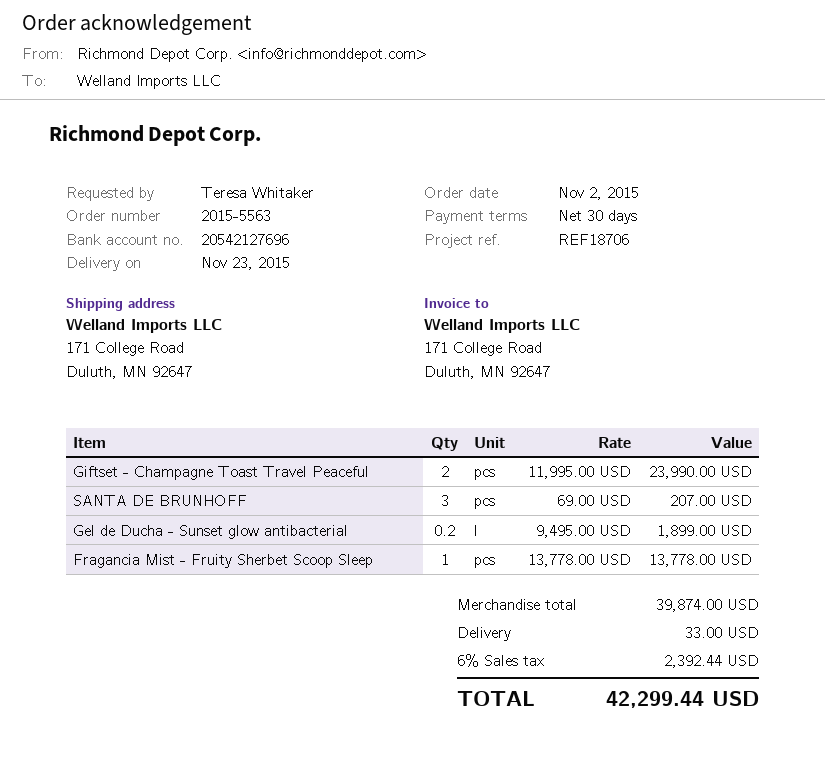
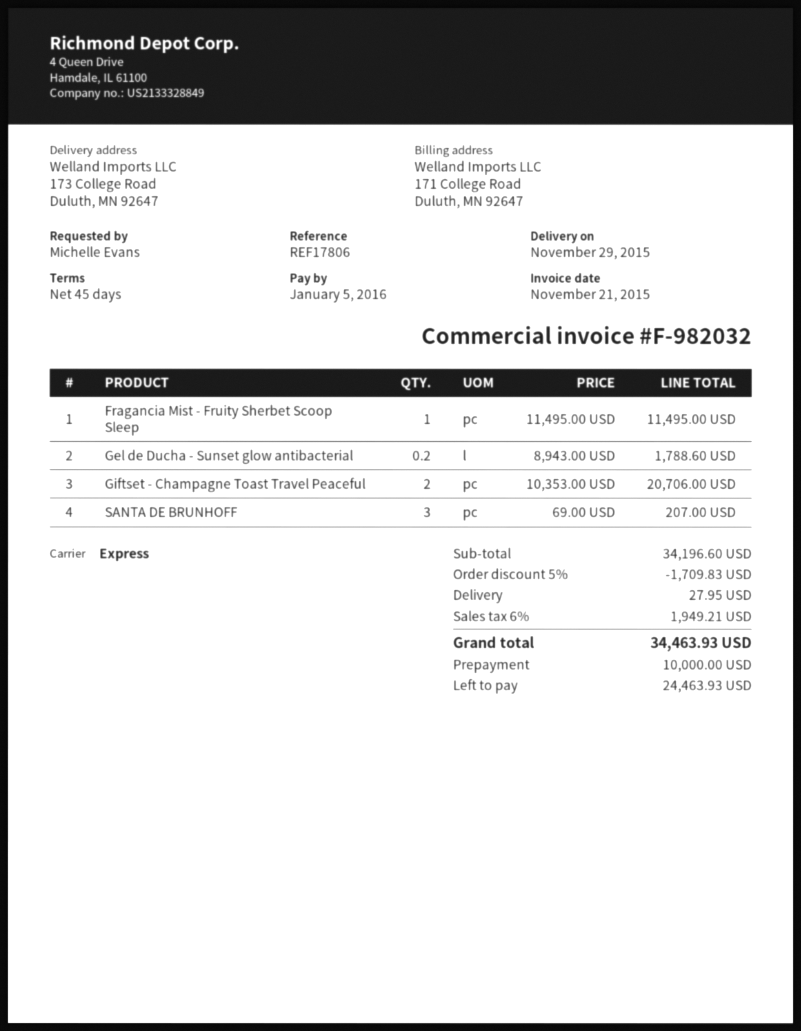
delivery date: 2015-11-23 -> 2015-11-29
payment terms: 30 days -> 45 days
reference: REF18706 -> REF17806
ordered by: Teresa Whitaker -> Michelle Evans
ship to: 171 College Road, Duluth, MN 92647 -> 173 College Road, Duluth, MN 92647
Giftset - Champagne Toast Travel Peaceful: 2 x 11995.00 = 23990.00 -> 2 x 10353.00 = 20706.00
Gel de Ducha - Sunset glow antibacterial: 0.2 x 9495.00 = 1899.00 -> 0.2 x 8943.00 = 1788.60
Fragancia Mist - Fruity Sherbet Scoop Sleep: 1 x 13778.00 = 13778.00 -> 1 x 11495.00 = 11495.00
subtotal: 39874.00 -> 34196.60
discount: none -> 5% = 1709.83
shipping: 33.00 -> 27.95
tax: 6% = 2392.44 -> 6% = 1949.21
total: 42299.44 -> 34463.93

